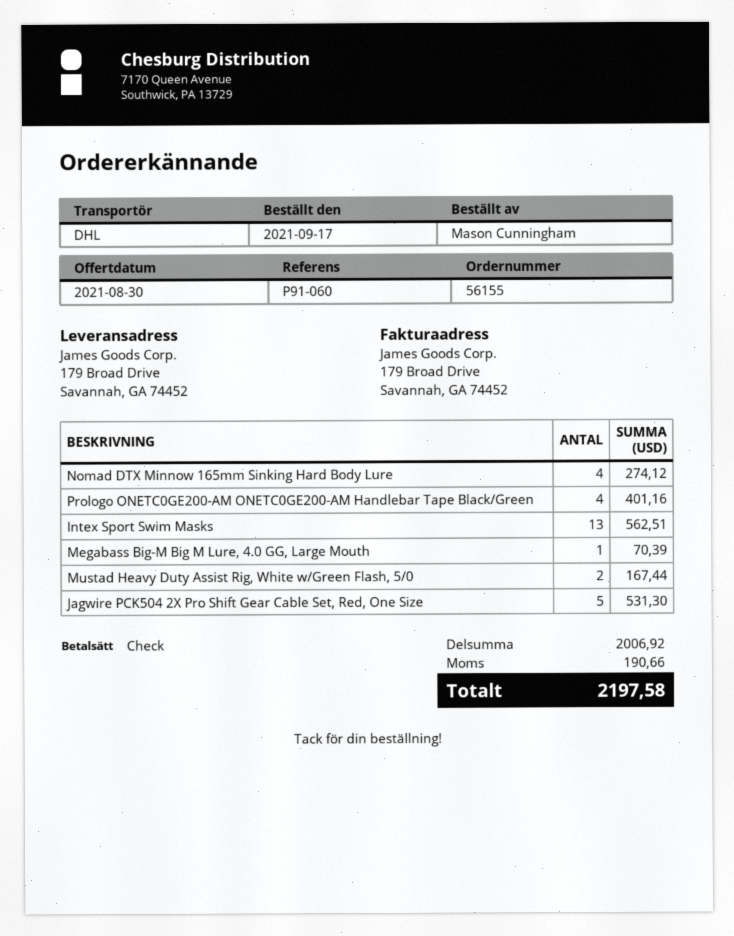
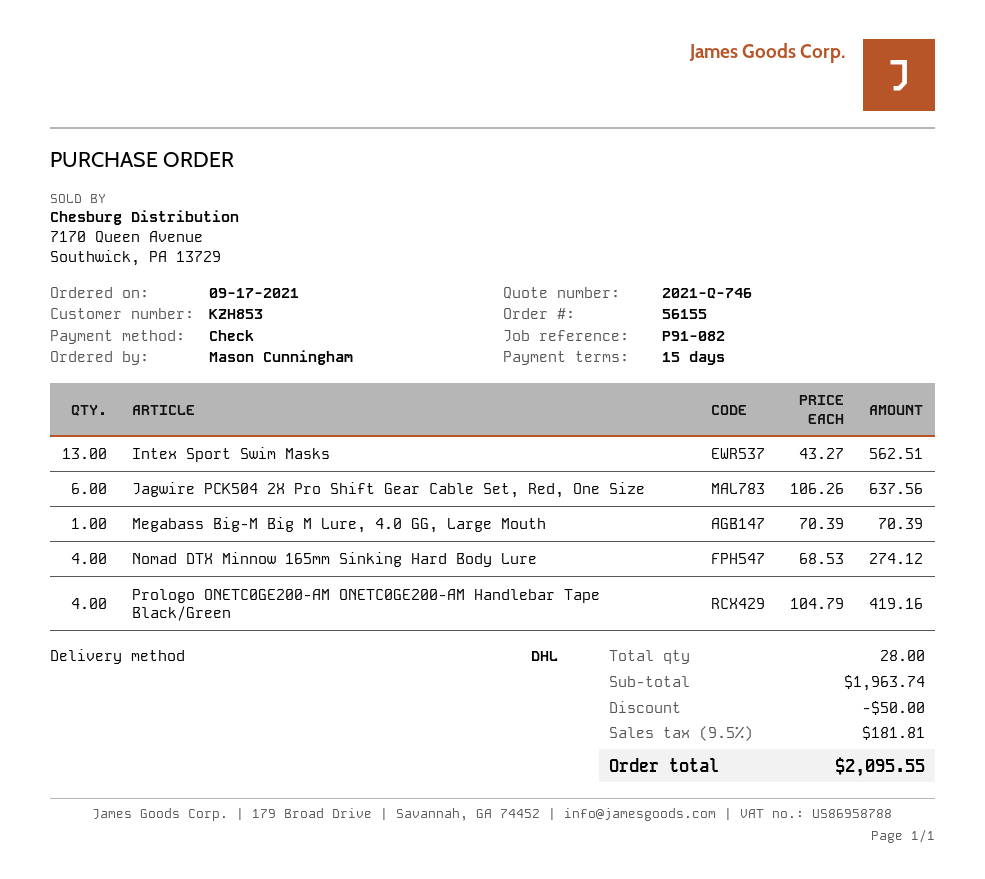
reference: P91-060 -> P91-082
Prologo ONETC0GE200-AM ONETC0GE200-AM Handlebar Tape Black/Green: 4 for 401.16 -> 4 for 419.16
Mustad Heavy Duty Assist Rig, White w/Green Flash, 5/0: 2 for 167.44 -> none
Jagwire PCK504 2X Pro Shift Gear Cable Set, Red, One Size: 5 for 531.30 -> 6 for 637.56
subtotal: 2006.92 -> 1963.74
discount: none -> 50.00
tax: 190.66 -> 181.81
total: 2197.58 -> 2095.55

